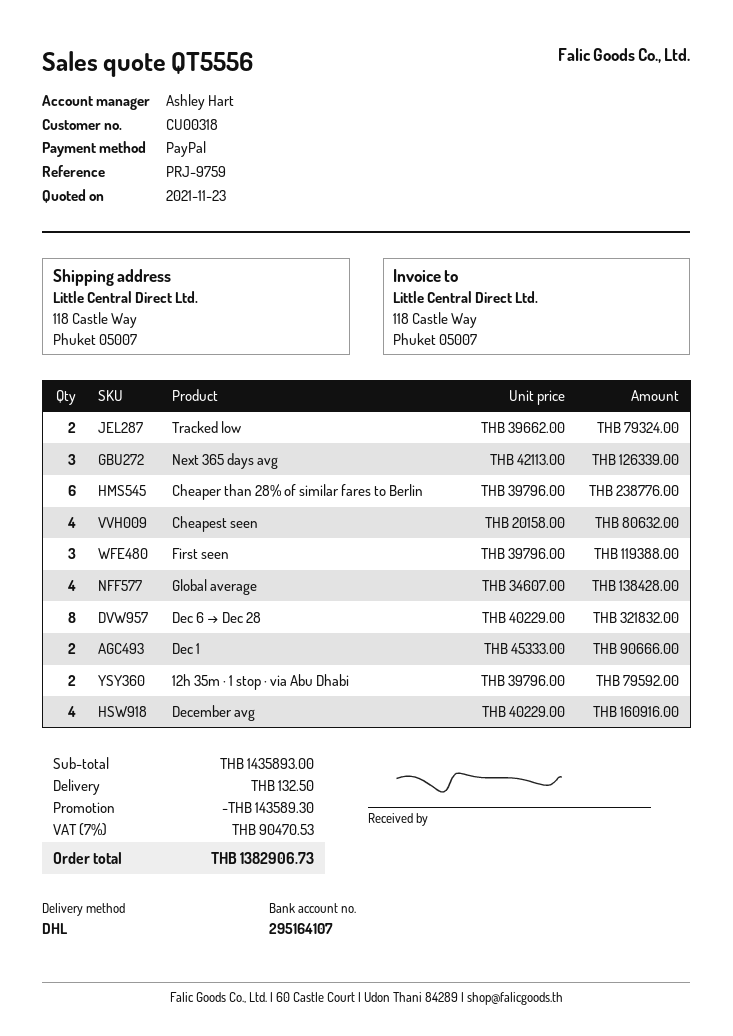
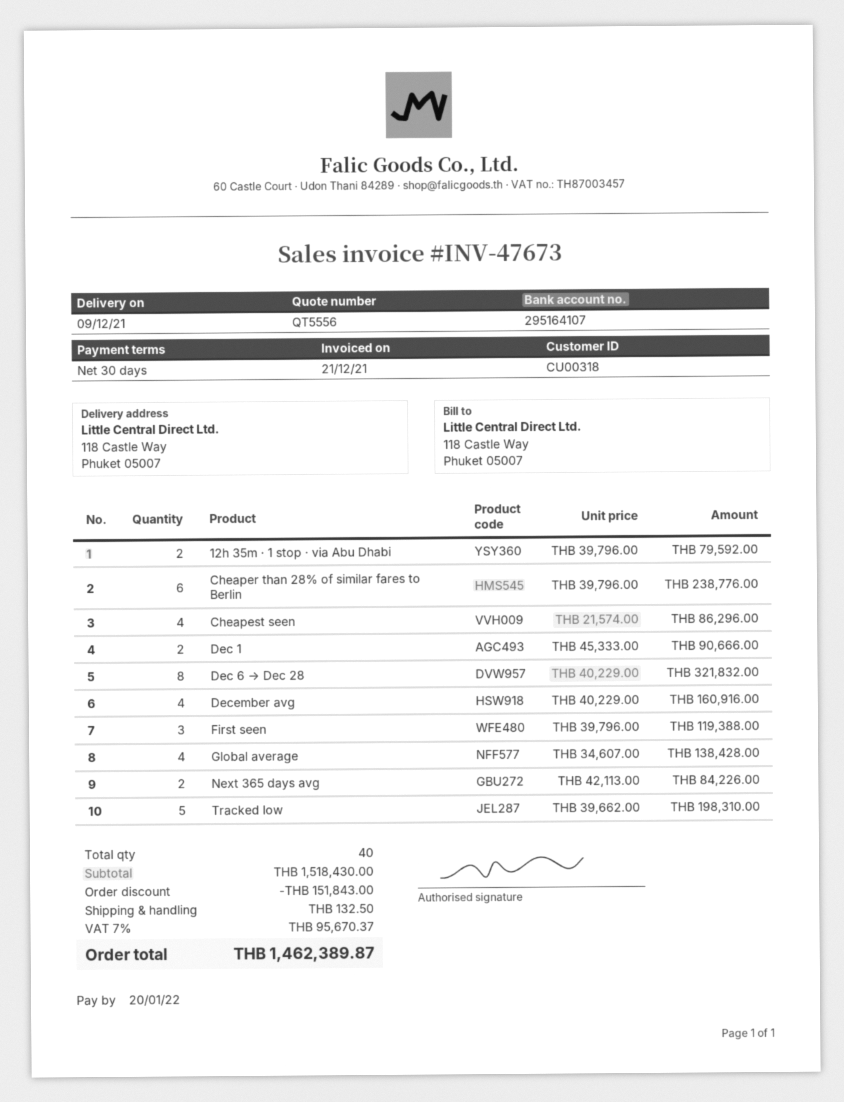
Tracked low: 2 x 39662.00 = 79324.00 -> 5 x 39662.00 = 198310.00
Next 365 days avg: 3 x 42113.00 = 126339.00 -> 2 x 42113.00 = 84226.00
Cheapest seen: 4 x 20158.00 = 80632.00 -> 4 x 21574.00 = 86296.00
subtotal: 1435893.00 -> 1518430.00
discount: 143589.30 -> 151843.00
tax: 7% = 90470.53 -> 7% = 95670.37
total: 1382906.73 -> 1462389.87

